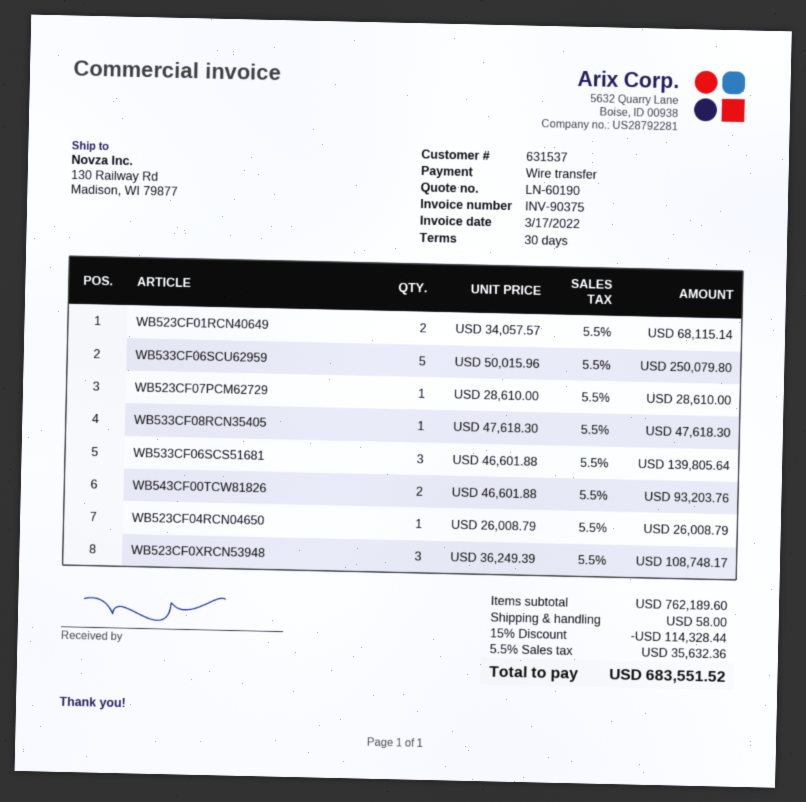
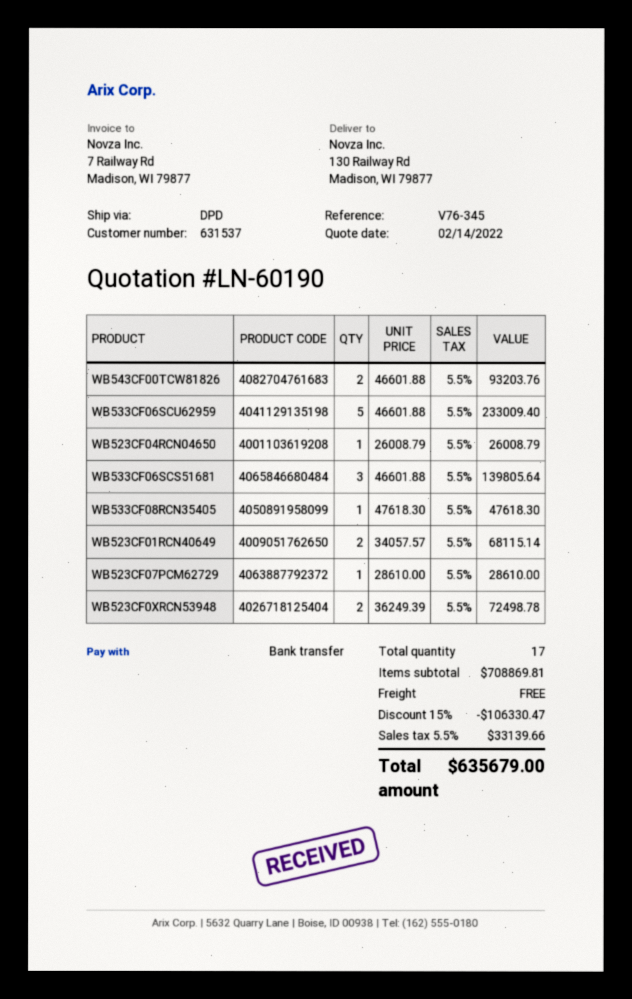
WB533CF06SCU62959: 5 x 50015.96 = 250079.80 -> 5 x 46601.88 = 233009.40
WB523CF0XRCN53948: 3 x 36249.39 = 108748.17 -> 2 x 36249.39 = 72498.78
subtotal: 762189.60 -> 708869.81
discount: 15% = 114328.44 -> 15% = 106330.47
shipping: 58.00 -> 0.00
tax: 5.5% = 35632.36 -> 5.5% = 33139.66
total: 683551.52 -> 635679.00

